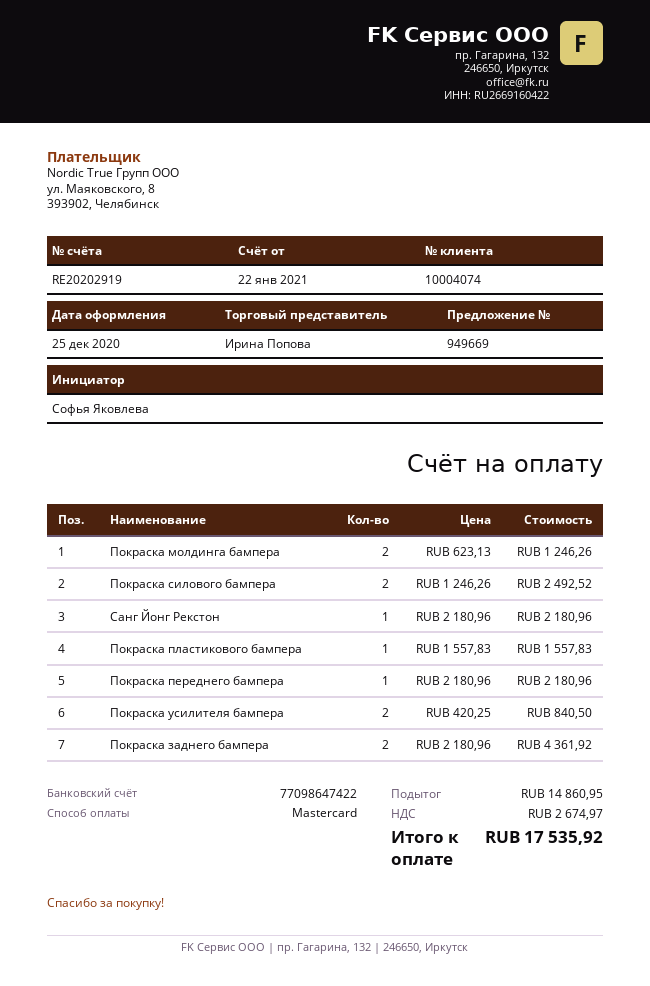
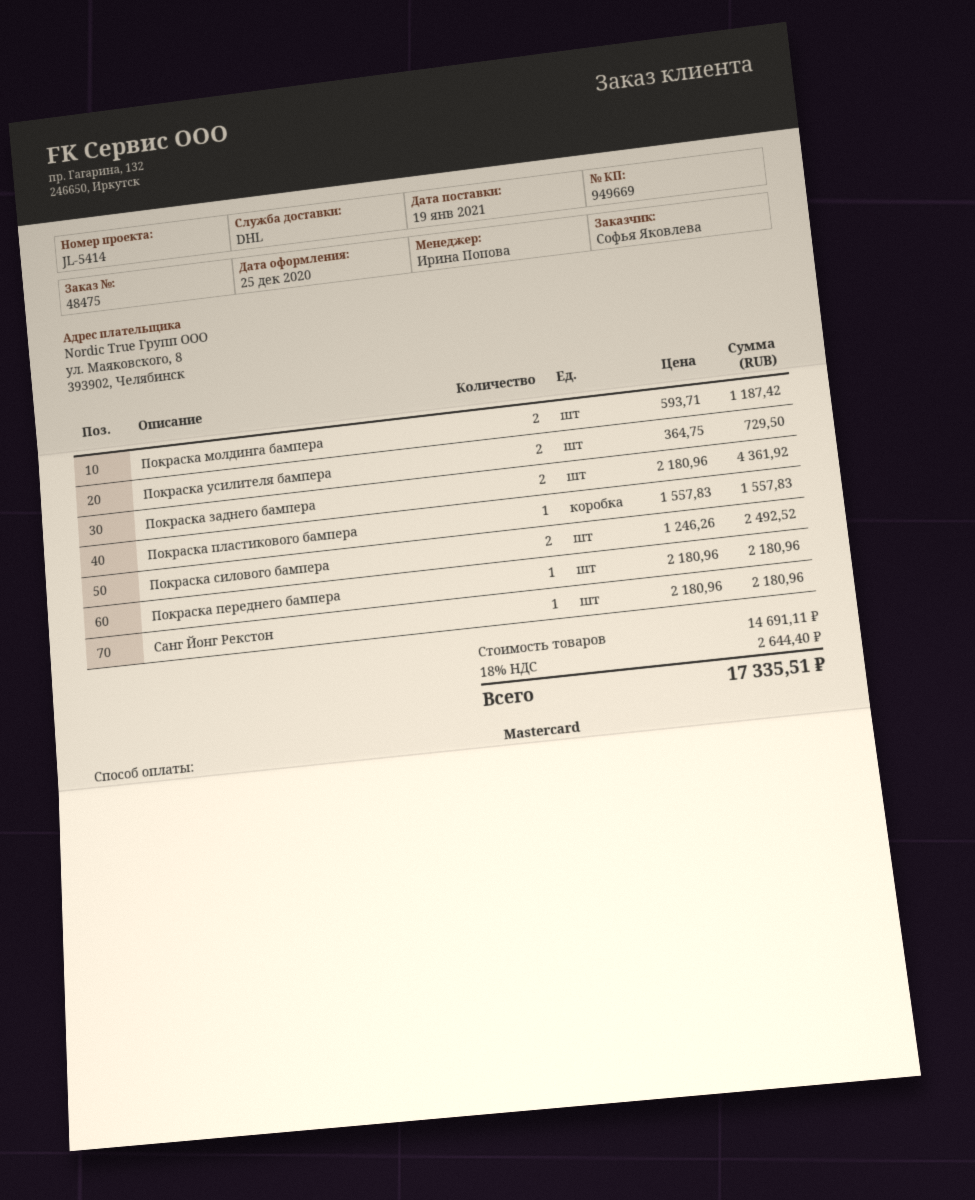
Покраска молдинга бампера: 2 x 623.13 = 1246.26 -> 2 x 593.71 = 1187.42
Покраска усилителя бампера: 2 x 420.25 = 840.50 -> 2 x 364.75 = 729.50
subtotal: 14860.95 -> 14691.11
tax: 2674.97 -> 2644.40
total: 17535.92 -> 17335.51

